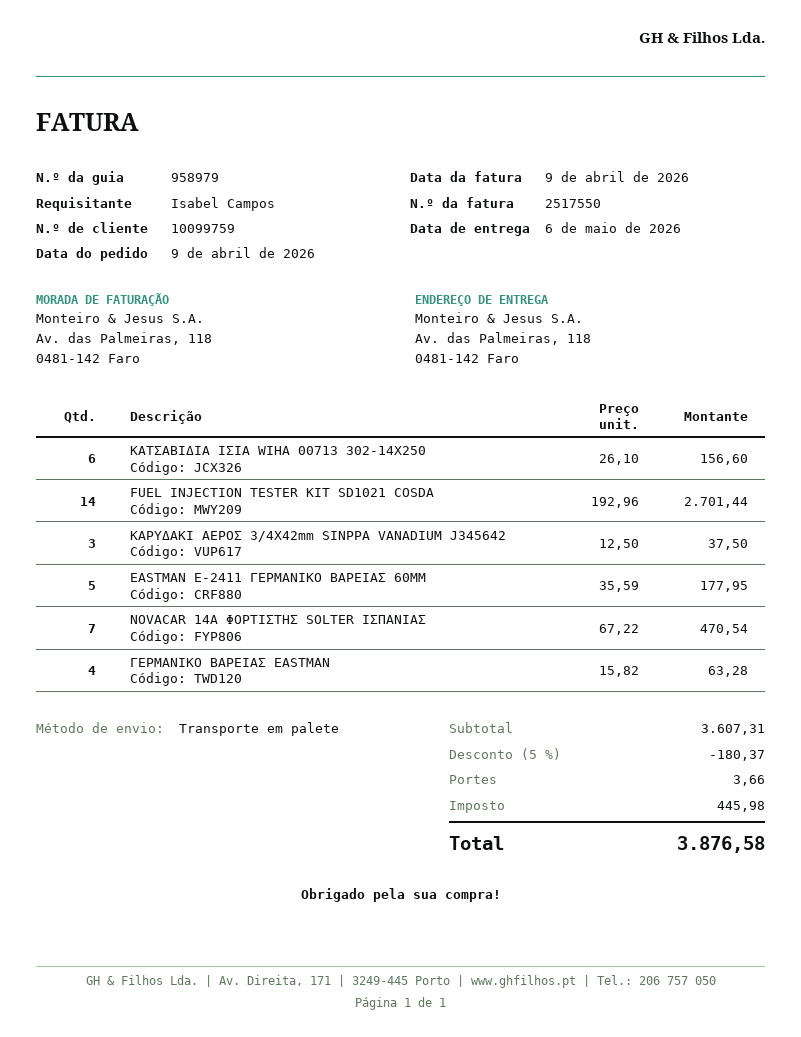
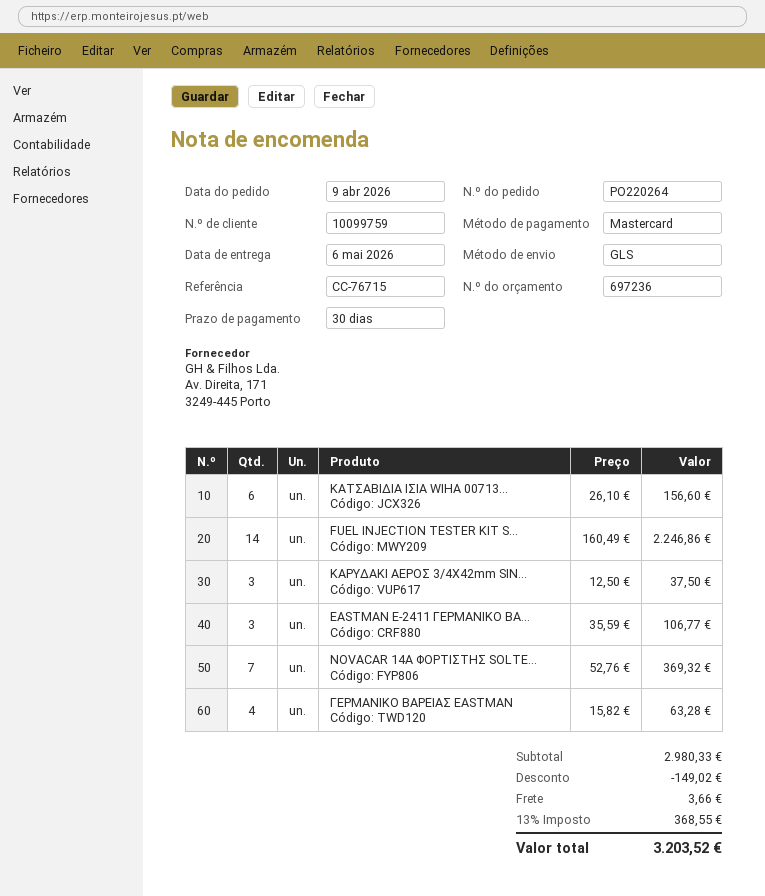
shipping method: pallet freight -> GLS
FUEL INJECTION TESTER KIT SD1021 COSDA: 14 x 192.96 = 2701.44 -> 14 x 160.49 = 2246.86
EASTMAN Ε-2411 ΓΕΡΜΑΝΙΚΟ ΒΑΡΕΙΑΣ 60ΜΜ: 5 x 35.59 = 177.95 -> 3 x 35.59 = 106.77
NOVACAR 14A ΦΟΡΤΙΣΤΗΣ SOLTER ΙΣΠΑΝΙΑΣ: 7 x 67.22 = 470.54 -> 7 x 52.76 = 369.32
subtotal: 3607.31 -> 2980.33
discount: 180.37 -> 149.02
tax: 445.98 -> 368.55
total: 3876.58 -> 3203.52

